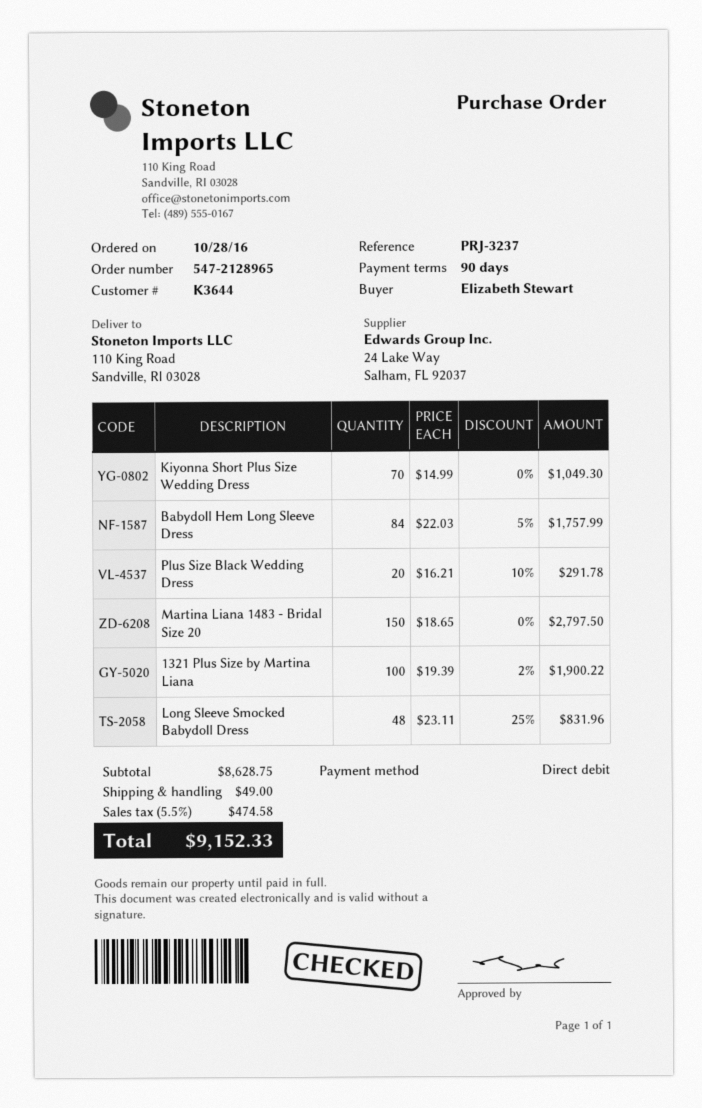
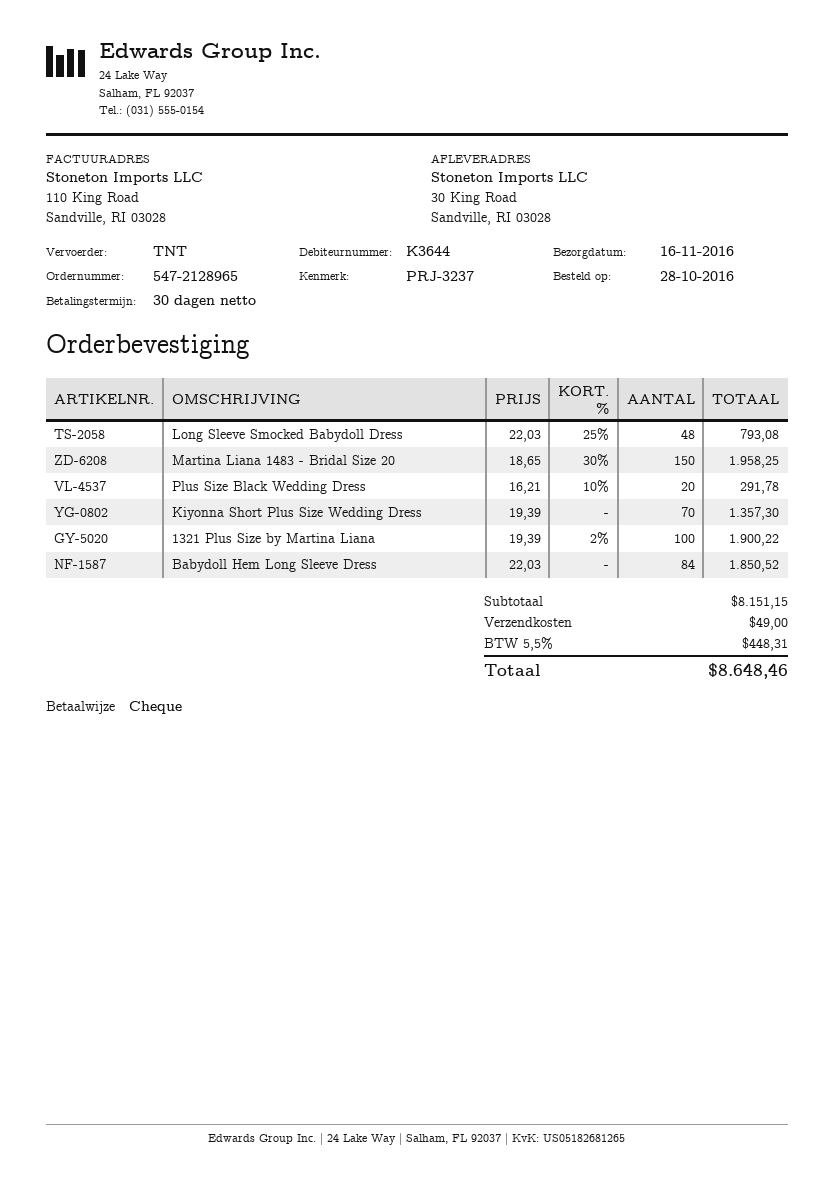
payment terms: 90 days -> 30 days
payment method: direct debit -> cheque
ship to: 110 King Road, Sandville, RI 03028 -> 30 King Road, Sandville, RI 03028
Kiyonna Short Plus Size Wedding Dress: 70 x 14.99 = 1049.30 -> 70 x 19.39 = 1357.30
Babydoll Hem Long Sleeve Dress: 84 x 22.03 - 5% = 1757.99 -> 84 x 22.03 = 1850.52
Martina Liana 1483 - Bridal Size 20: 150 x 18.65 = 2797.50 -> 150 x 18.65 - 30% = 1958.25
Long Sleeve Smocked Babydoll Dress: 48 x 23.11 - 25% = 831.96 -> 48 x 22.03 - 25% = 793.08
subtotal: 8628.75 -> 8151.15
tax: 5.5% = 474.58 -> 5.5% = 448.31
total: 9152.33 -> 8648.46

